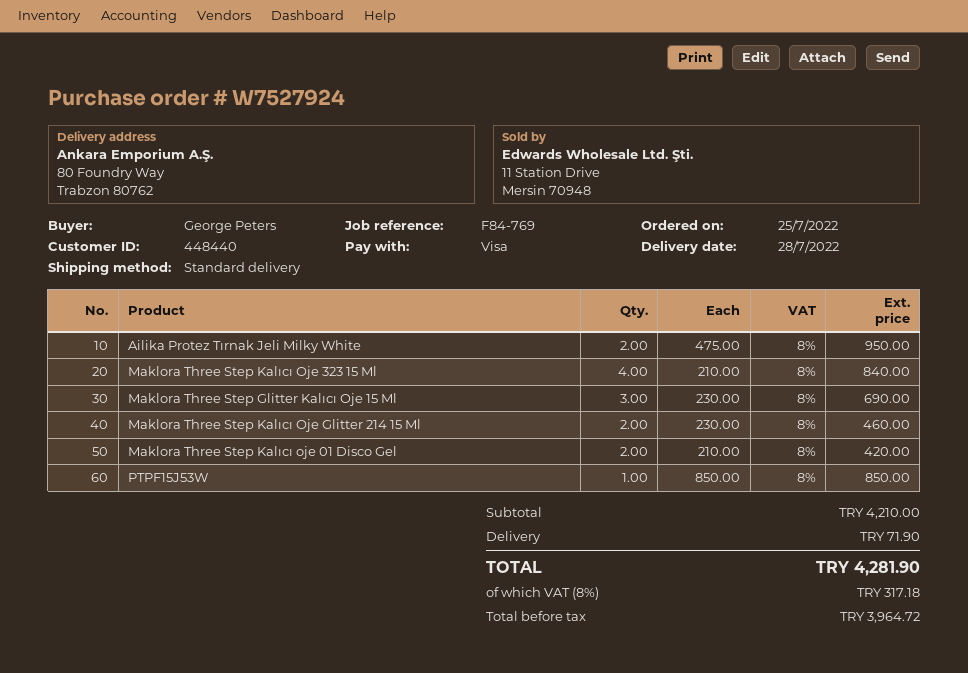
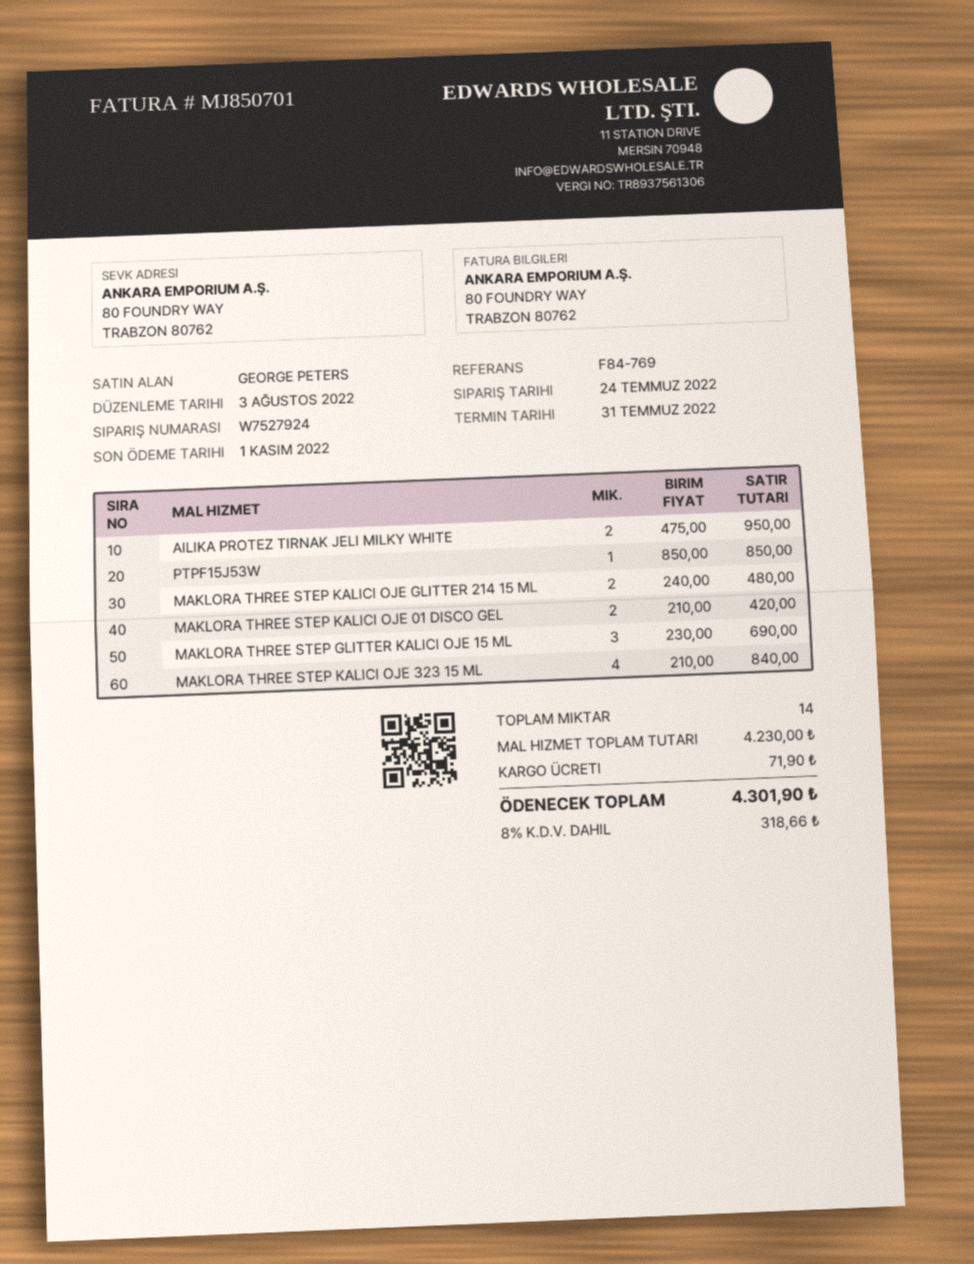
order date: 2022-07-25 -> 2022-07-24
delivery date: 2022-07-28 -> 2022-07-31
Maklora Three Step Kalıcı Oje Glitter 214 15 Ml: 2 x 230.00 = 460.00 -> 2 x 240.00 = 480.00
subtotal: 4210.00 -> 4230.00
tax: 8% = 317.18 -> 8% = 318.66
total: 4281.90 -> 4301.90

